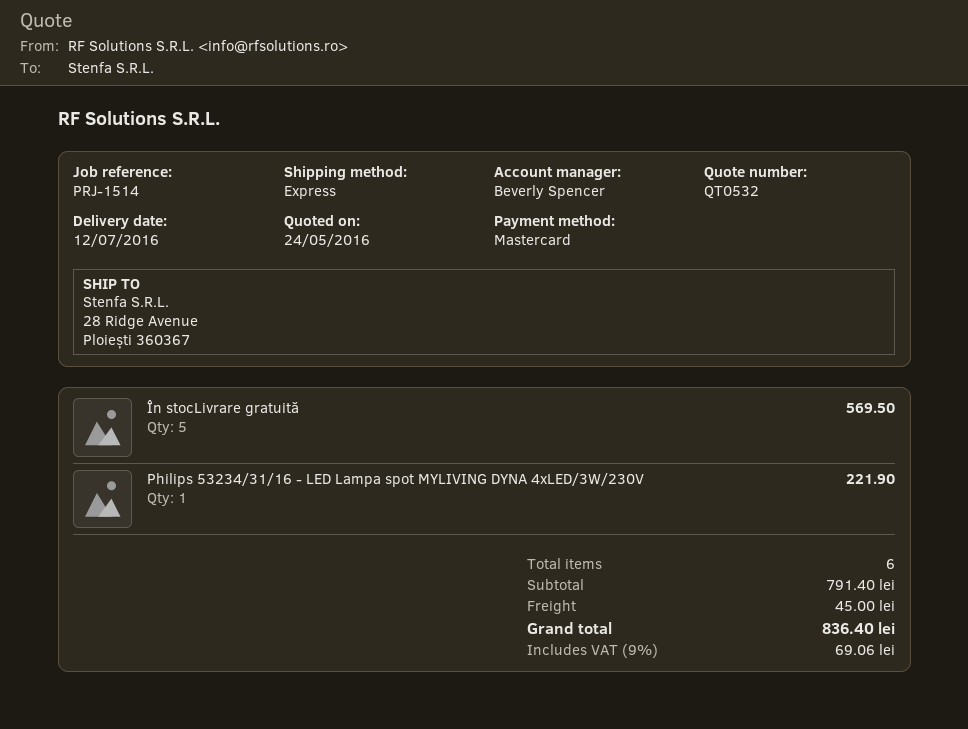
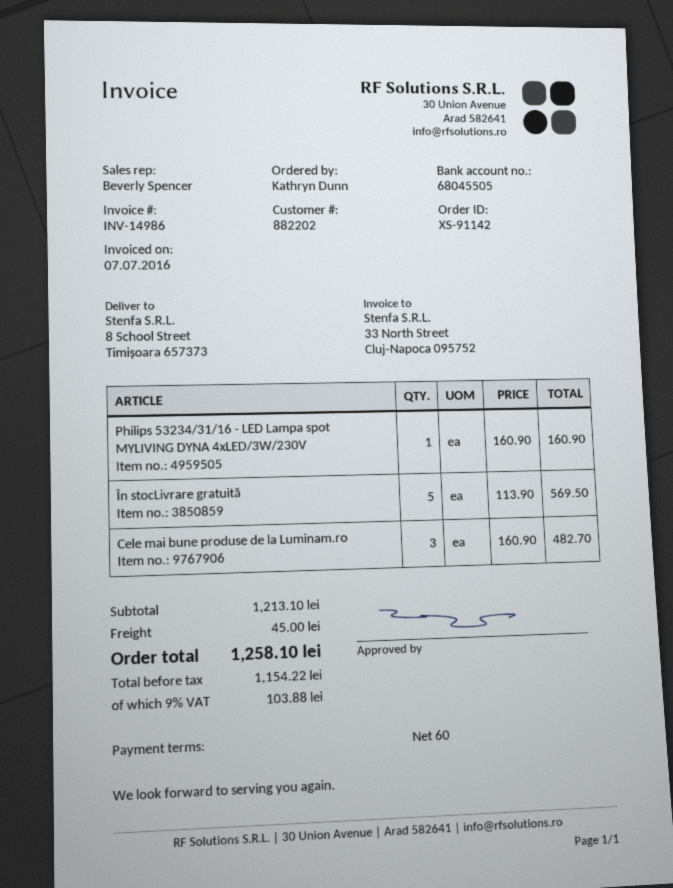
ship to: 28 Ridge Avenue, Ploiești 360367 -> 8 School Street, Timișoara 657373
Philips 53234/31/16 - LED Lampa spot MYLIVING DYNA 4xLED/3W/230V: 1 for 221.90 -> 1 for 160.90
Cele mai bune produse de la Luminam.ro: none -> 3 for 482.70
subtotal: 791.40 -> 1213.10
tax: 9% = 69.06 -> 9% = 103.88
total: 836.40 -> 1258.10

